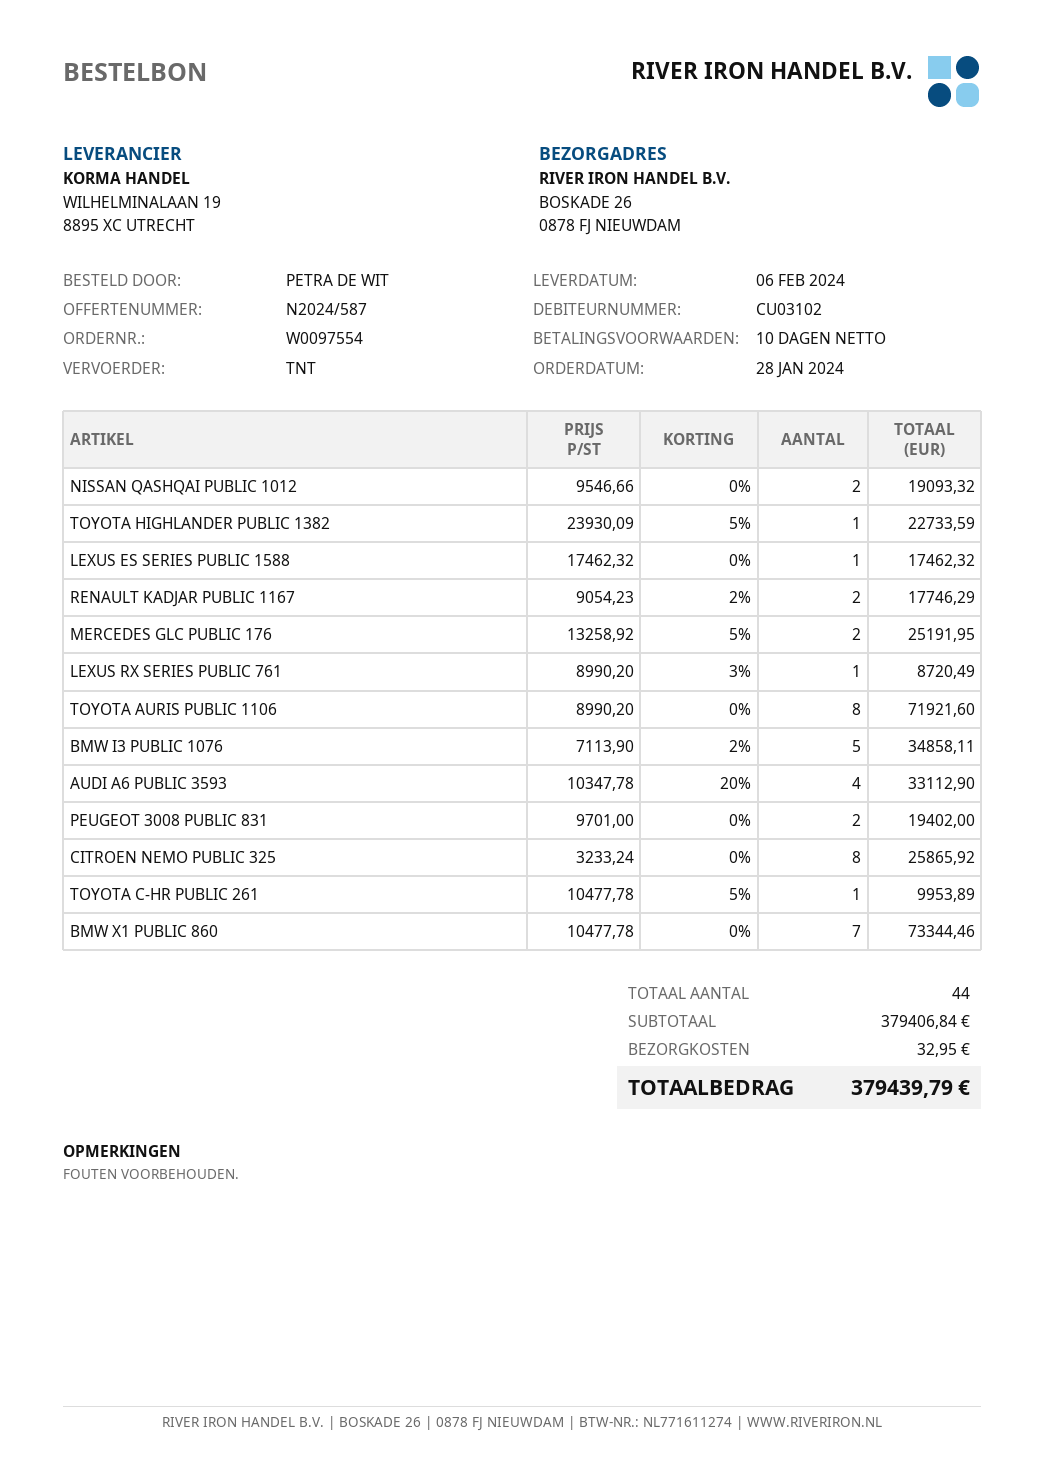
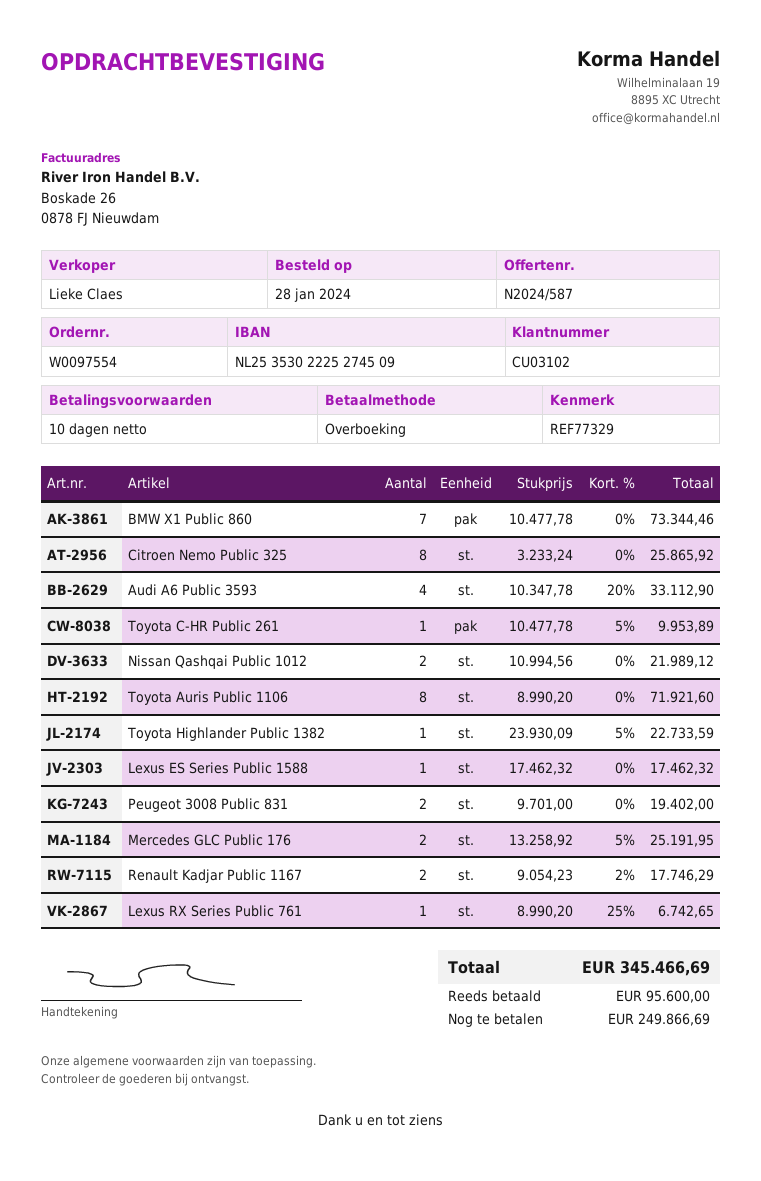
NISSAN QASHQAI PUBLIC 1012: 2 x 9546.66 = 19093.32 -> 2 x 10994.56 = 21989.12
LEXUS RX SERIES PUBLIC 761: 1 x 8990.20 - 3% = 8720.49 -> 1 x 8990.20 - 25% = 6742.65
BMW I3 PUBLIC 1076: 5 x 7113.90 - 2% = 34858.11 -> none
shipping: 32.95 -> none
total: 379439.79 -> 345466.69

